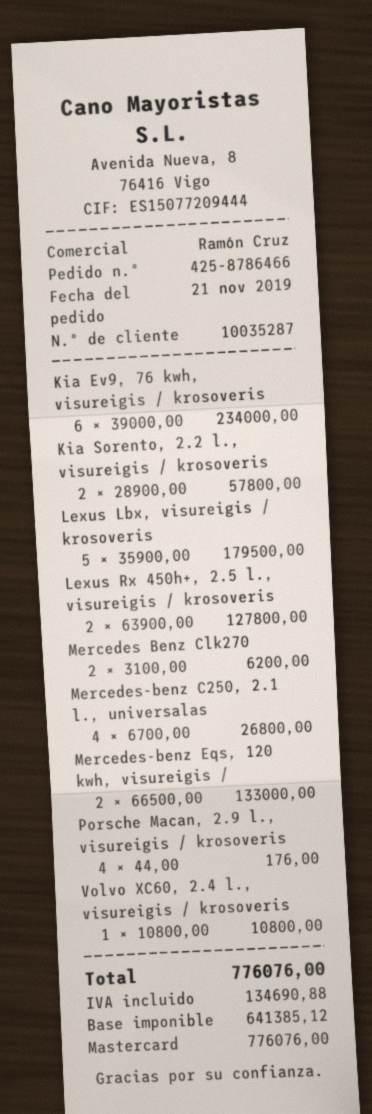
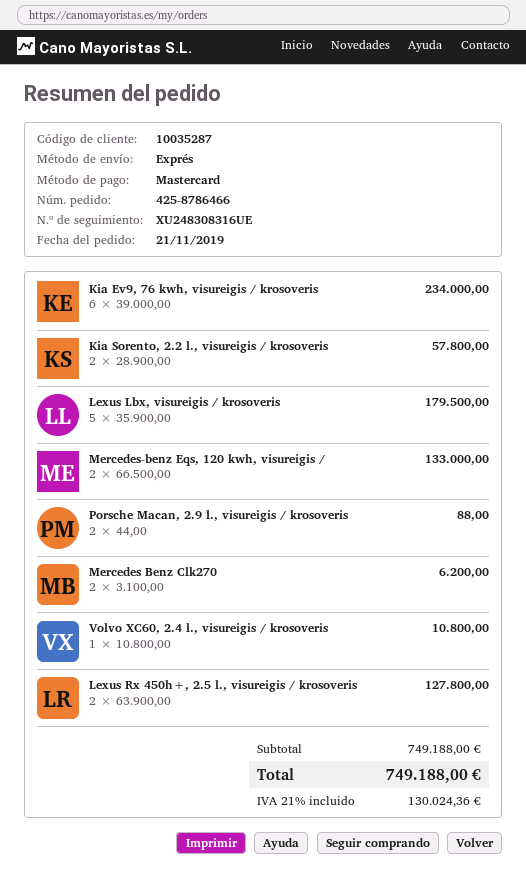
Mercedes-benz C250, 2.1 l., universalas: 4 x 6700.00 = 26800.00 -> none
Porsche Macan, 2.9 l., visureigis / krosoveris: 4 x 44.00 = 176.00 -> 2 x 44.00 = 88.00
tax: 134690.88 -> 130024.36
total: 776076.00 -> 749188.00

